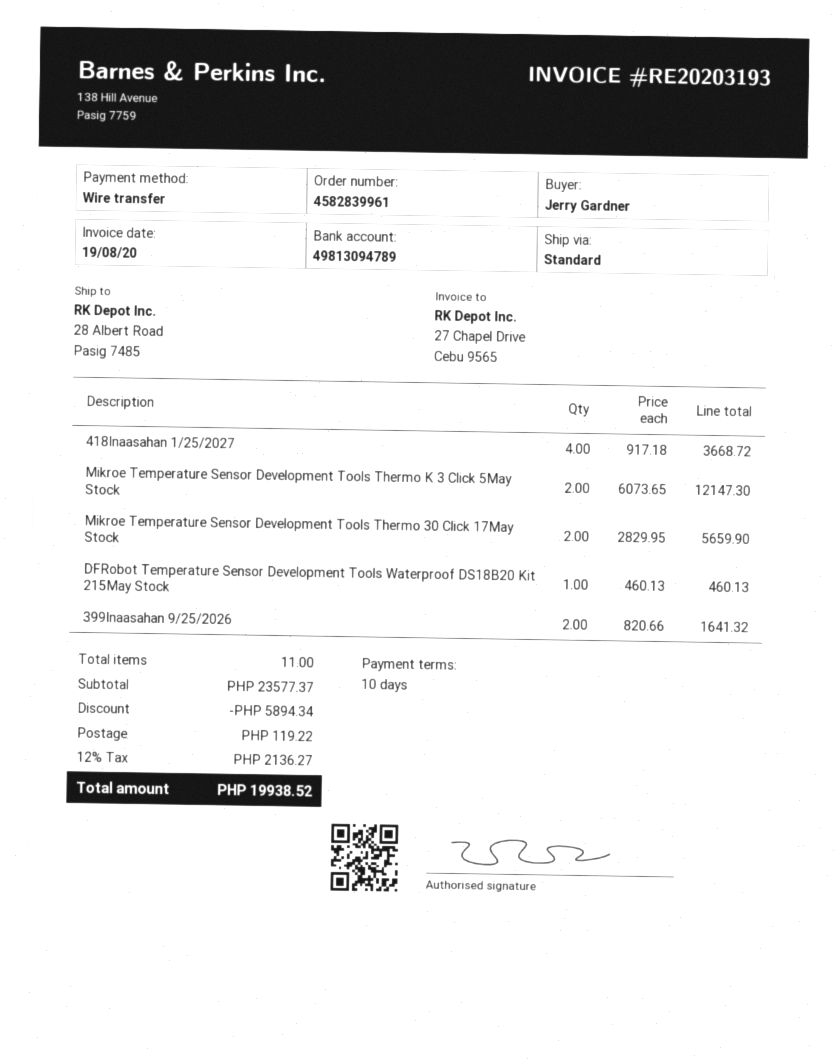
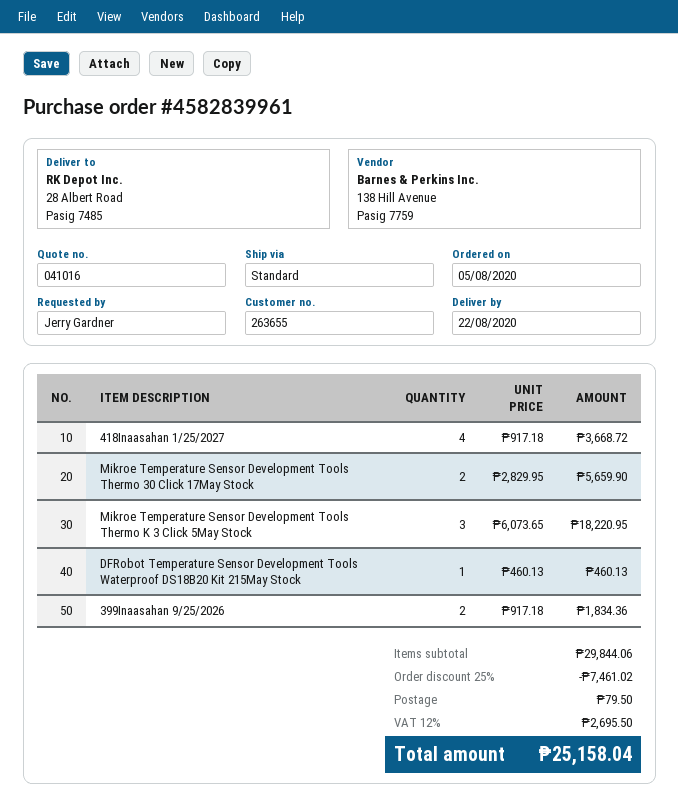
Mikroe Temperature Sensor Development Tools Thermo K 3 Click 5May Stock: 2 x 6073.65 = 12147.30 -> 3 x 6073.65 = 18220.95
399Inaasahan 9/25/2026: 2 x 820.66 = 1641.32 -> 2 x 917.18 = 1834.36
subtotal: 23577.37 -> 29844.06
discount: 5894.34 -> 7461.02
shipping: 119.22 -> 79.50
tax: 12% = 2136.27 -> 12% = 2695.50
total: 19938.52 -> 25158.04

